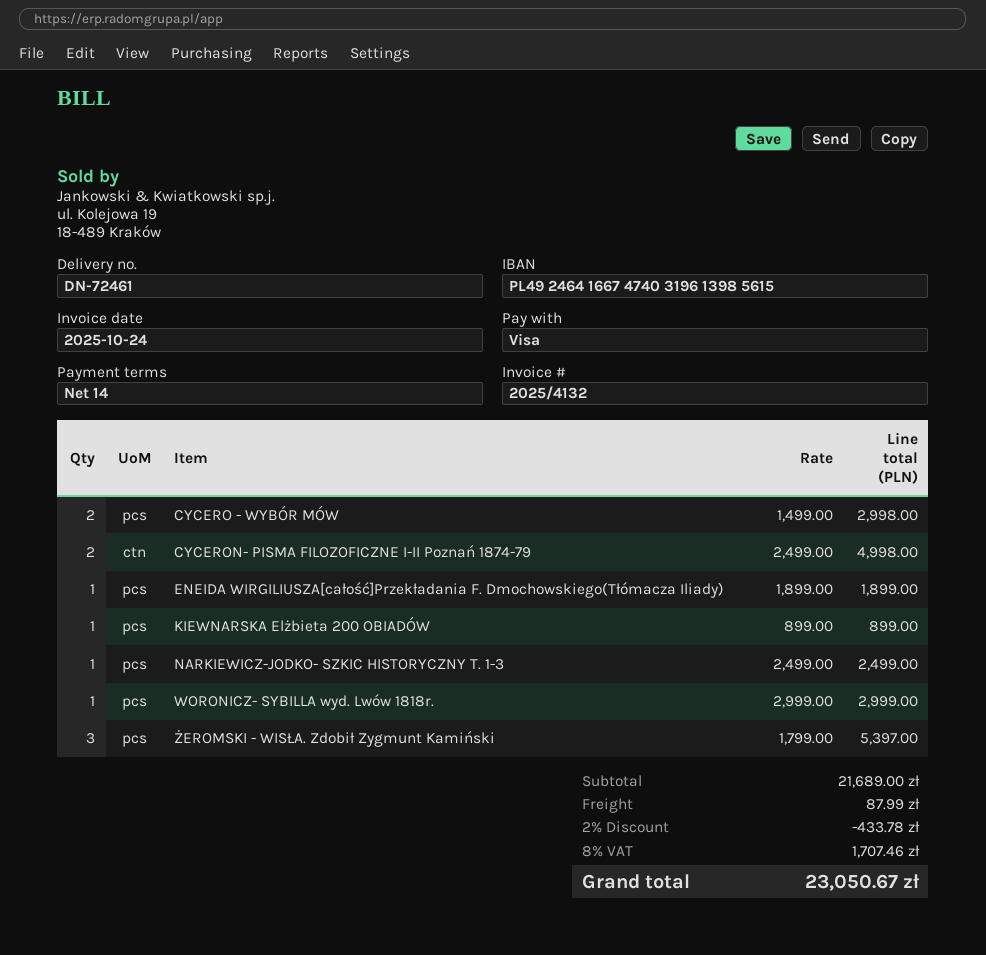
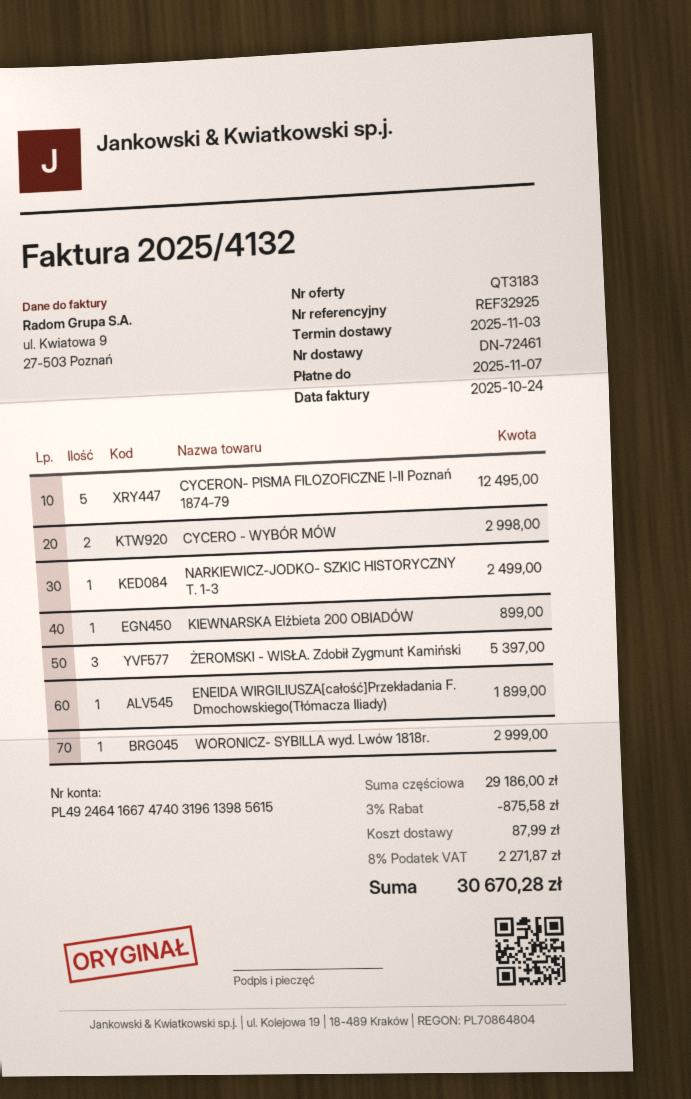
CYCERON- PISMA FILOZOFICZNE I-II Poznań 1874-79: 2 for 4998.00 -> 5 for 12495.00
subtotal: 21689.00 -> 29186.00
discount: 2% = 433.78 -> 3% = 875.58
tax: 8% = 1707.46 -> 8% = 2271.87
total: 23050.67 -> 30670.28

